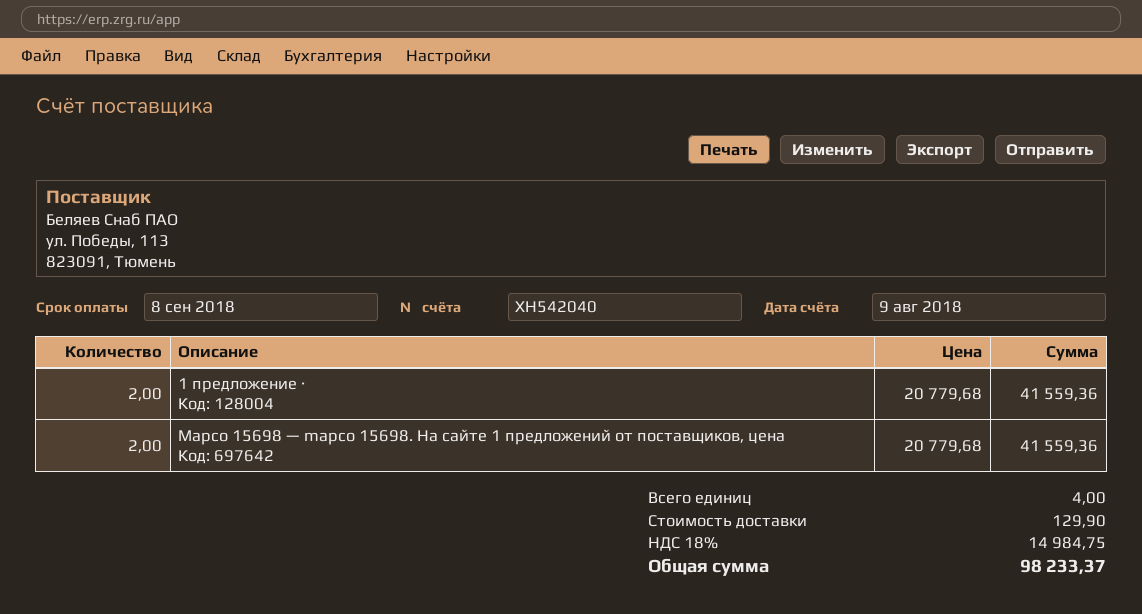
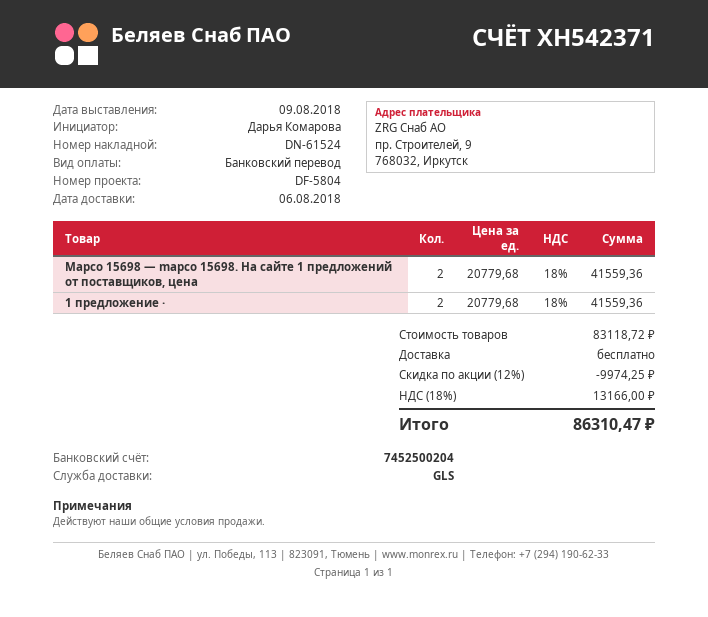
invoice number: XH542040 -> XH542371
discount: none -> 12% = 9974.25
shipping: 129.90 -> 0.00
tax: 18% = 14984.75 -> 18% = 13166.00
total: 98233.37 -> 86310.47

